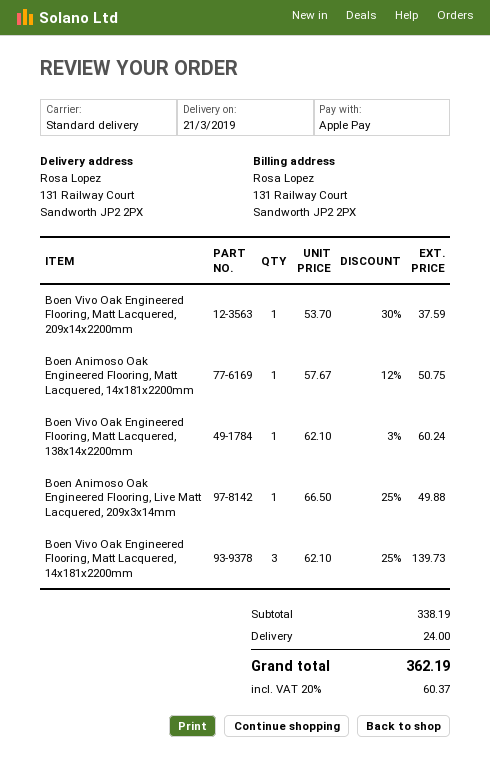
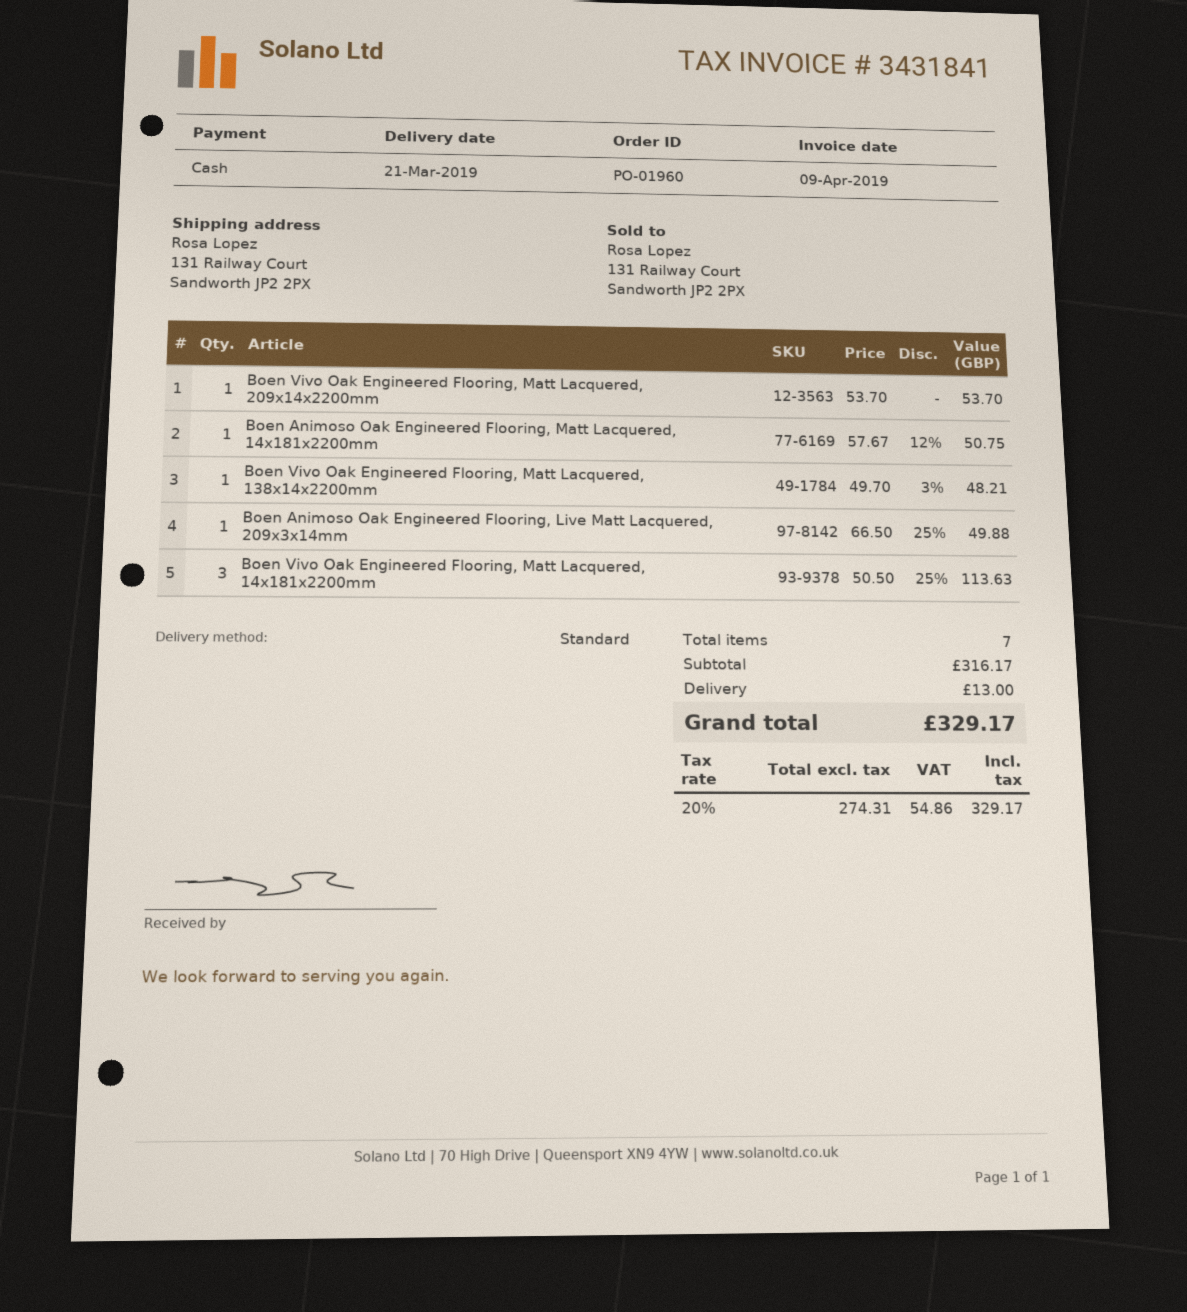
payment method: Apple Pay -> cash
Boen Vivo Oak Engineered Flooring, Matt Lacquered, 209x14x2200mm: 1 x 53.70 - 30% = 37.59 -> 1 x 53.70 = 53.70
Boen Vivo Oak Engineered Flooring, Matt Lacquered, 138x14x2200mm: 1 x 62.10 - 3% = 60.24 -> 1 x 49.70 - 3% = 48.21
Boen Vivo Oak Engineered Flooring, Matt Lacquered, 14x181x2200mm: 3 x 62.10 - 25% = 139.73 -> 3 x 50.50 - 25% = 113.63
subtotal: 338.19 -> 316.17
shipping: 24.00 -> 13.00
tax: 20% = 60.37 -> 20% = 54.86
total: 362.19 -> 329.17

